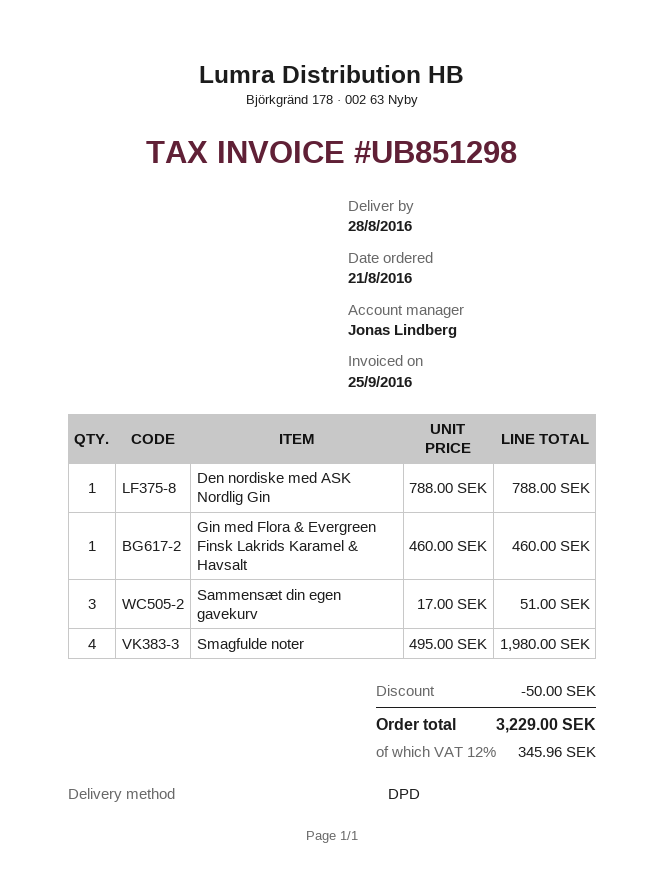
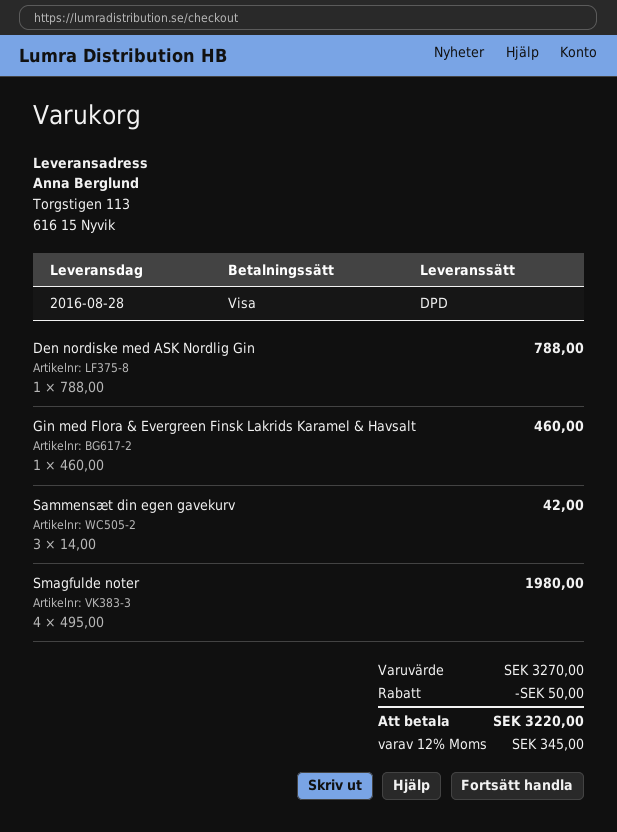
Sammensæt din egen gavekurv: 3 x 17.00 = 51.00 -> 3 x 14.00 = 42.00
tax: 12% = 345.96 -> 12% = 345.00
total: 3229.00 -> 3220.00

